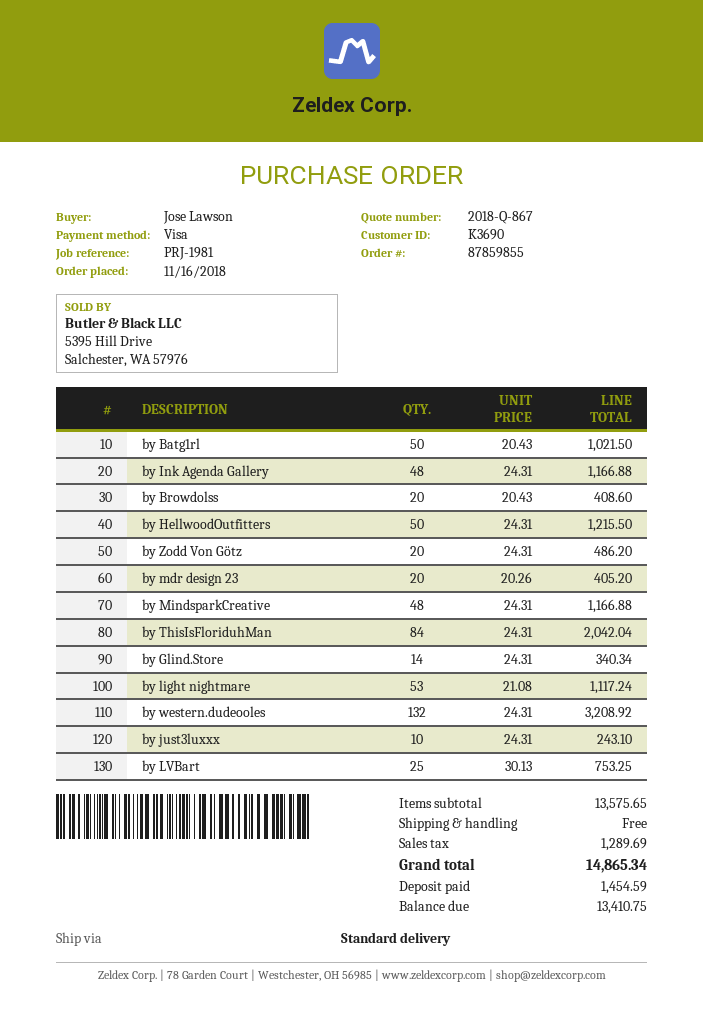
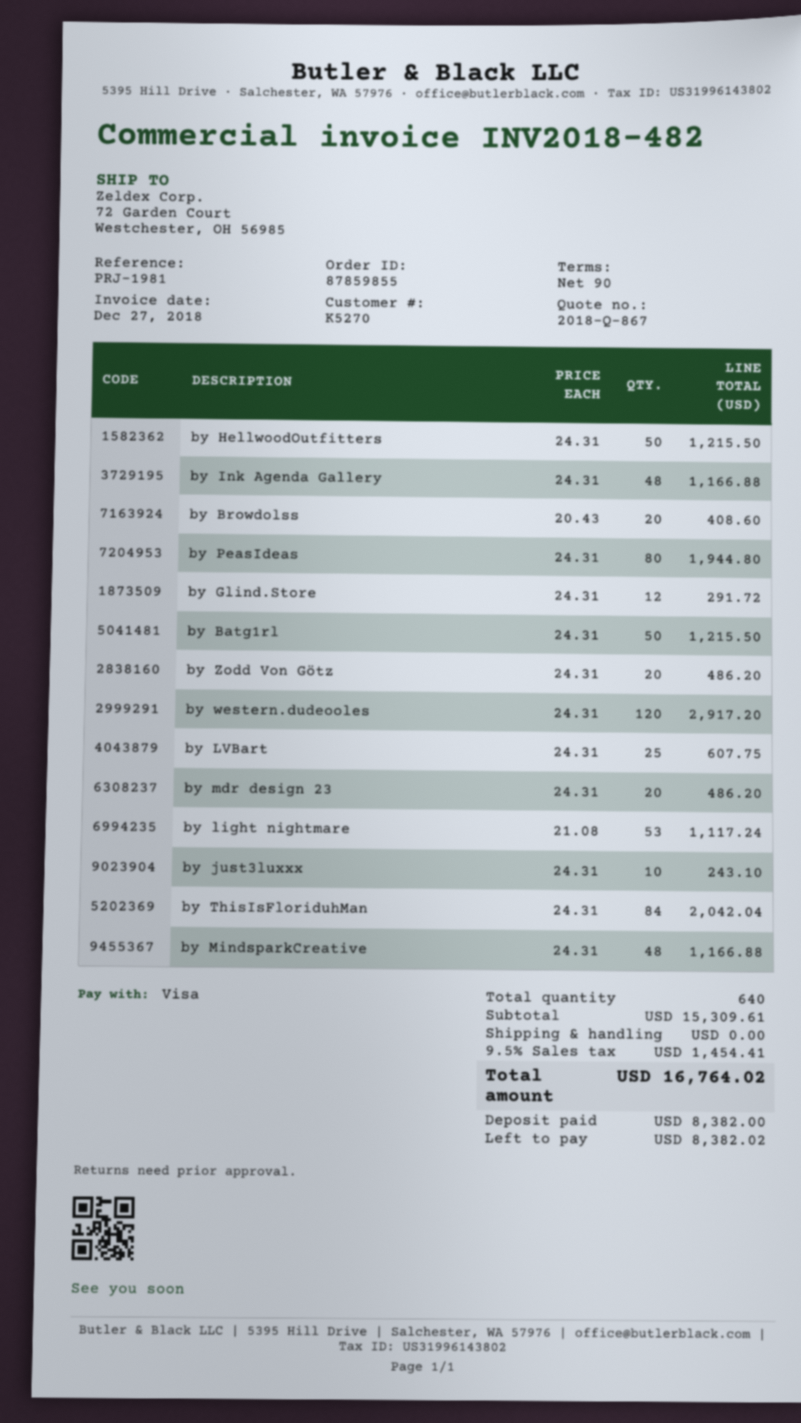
customer number: K3690 -> K5270
by Batg1rl: 50 x 20.43 = 1021.50 -> 50 x 24.31 = 1215.50
by mdr design 23: 20 x 20.26 = 405.20 -> 20 x 24.31 = 486.20
by Glind.Store: 14 x 24.31 = 340.34 -> 12 x 24.31 = 291.72
by western.dudeooles: 132 x 24.31 = 3208.92 -> 120 x 24.31 = 2917.20
by LVBart: 25 x 30.13 = 753.25 -> 25 x 24.31 = 607.75
by PeasIdeas: none -> 80 x 24.31 = 1944.80
subtotal: 13575.65 -> 15309.61
tax: 1289.69 -> 1454.41
total: 14865.34 -> 16764.02
deposit: 1454.59 -> 8382.00
balance: 13410.75 -> 8382.02

